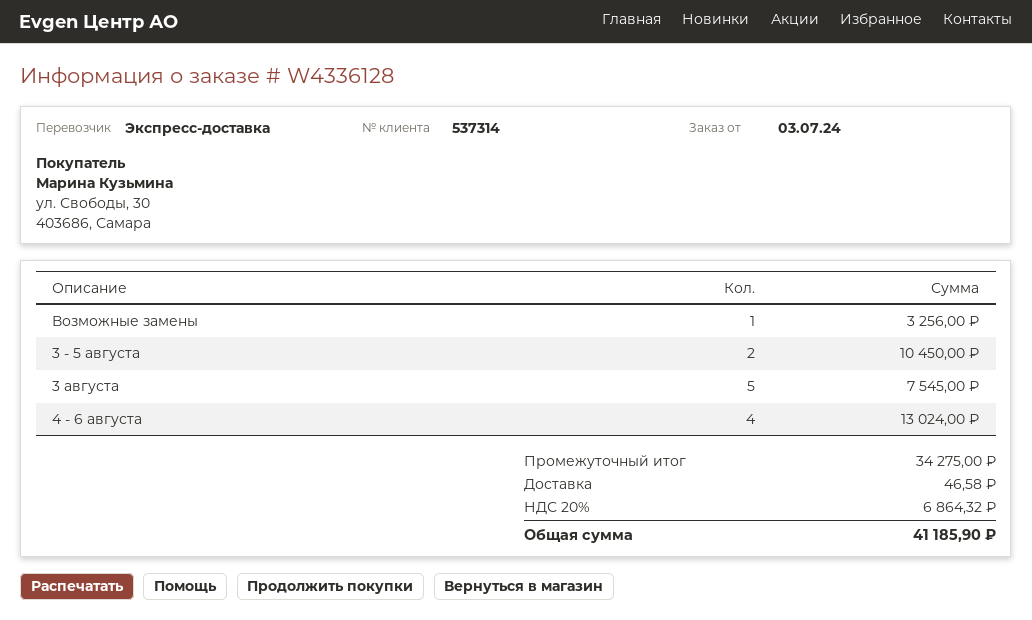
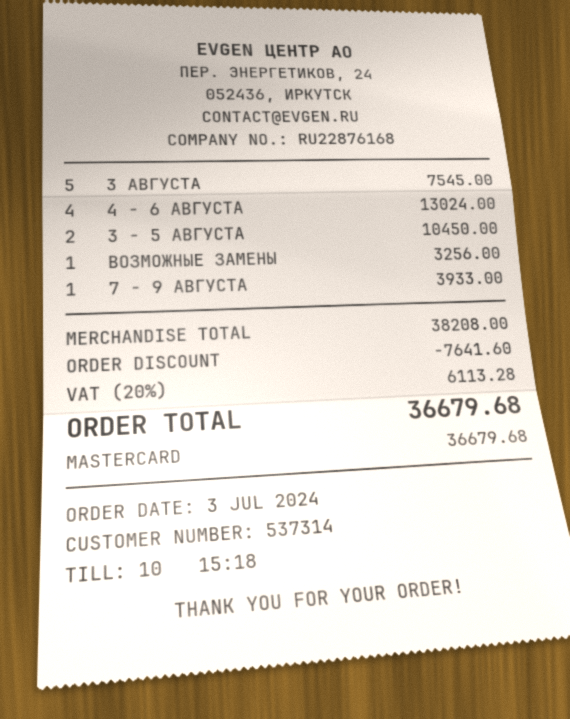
7 - 9 АВГУСТА: none -> 1 for 3933.00
subtotal: 34275.00 -> 38208.00
discount: none -> 7641.60
shipping: 46.58 -> none
tax: 20% = 6864.32 -> 20% = 6113.28
total: 41185.90 -> 36679.68

